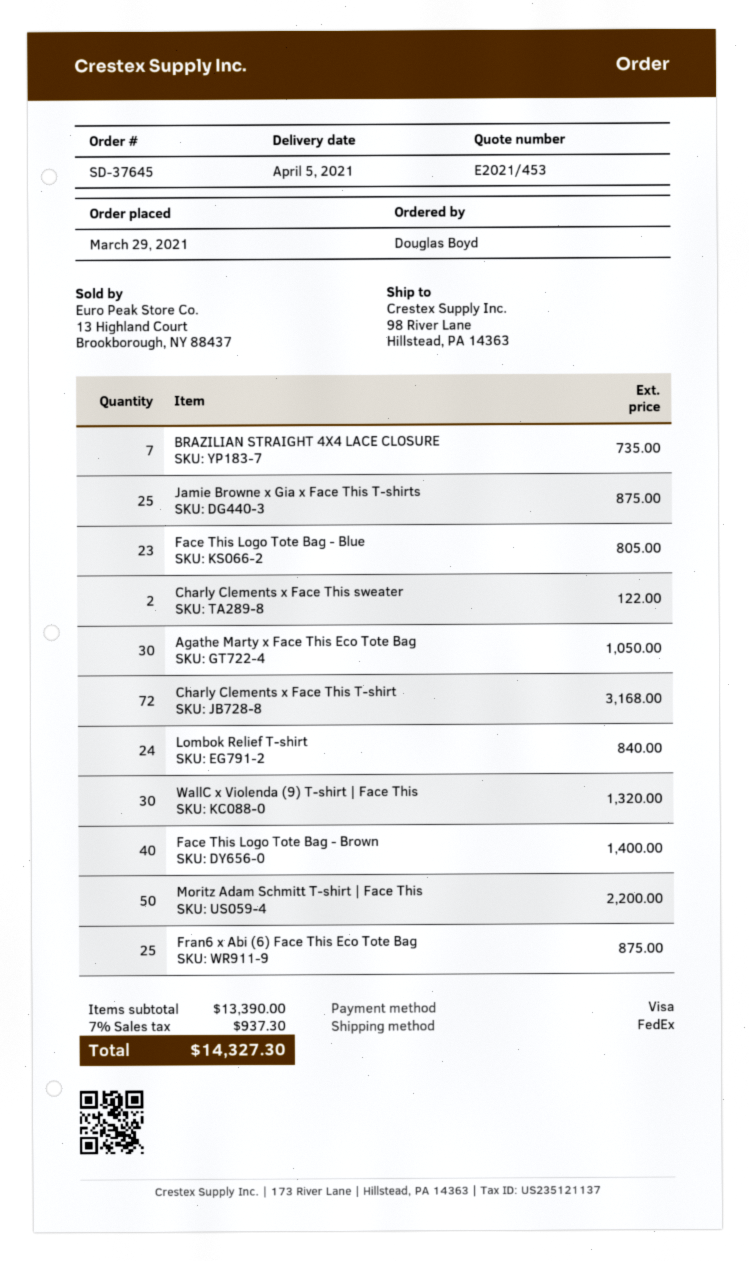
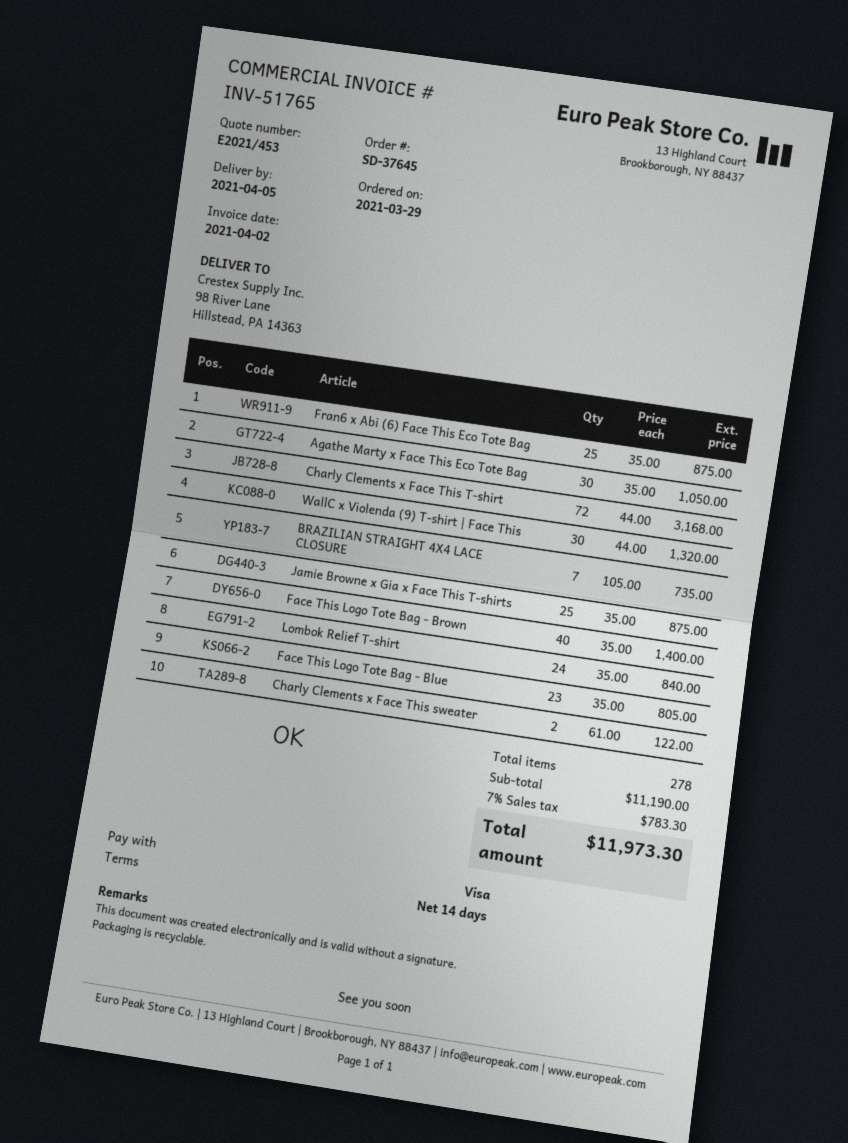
Moritz Adam Schmitt T-shirt | Face This: 50 for 2200.00 -> none
subtotal: 13390.00 -> 11190.00
tax: 7% = 937.30 -> 7% = 783.30
total: 14327.30 -> 11973.30

